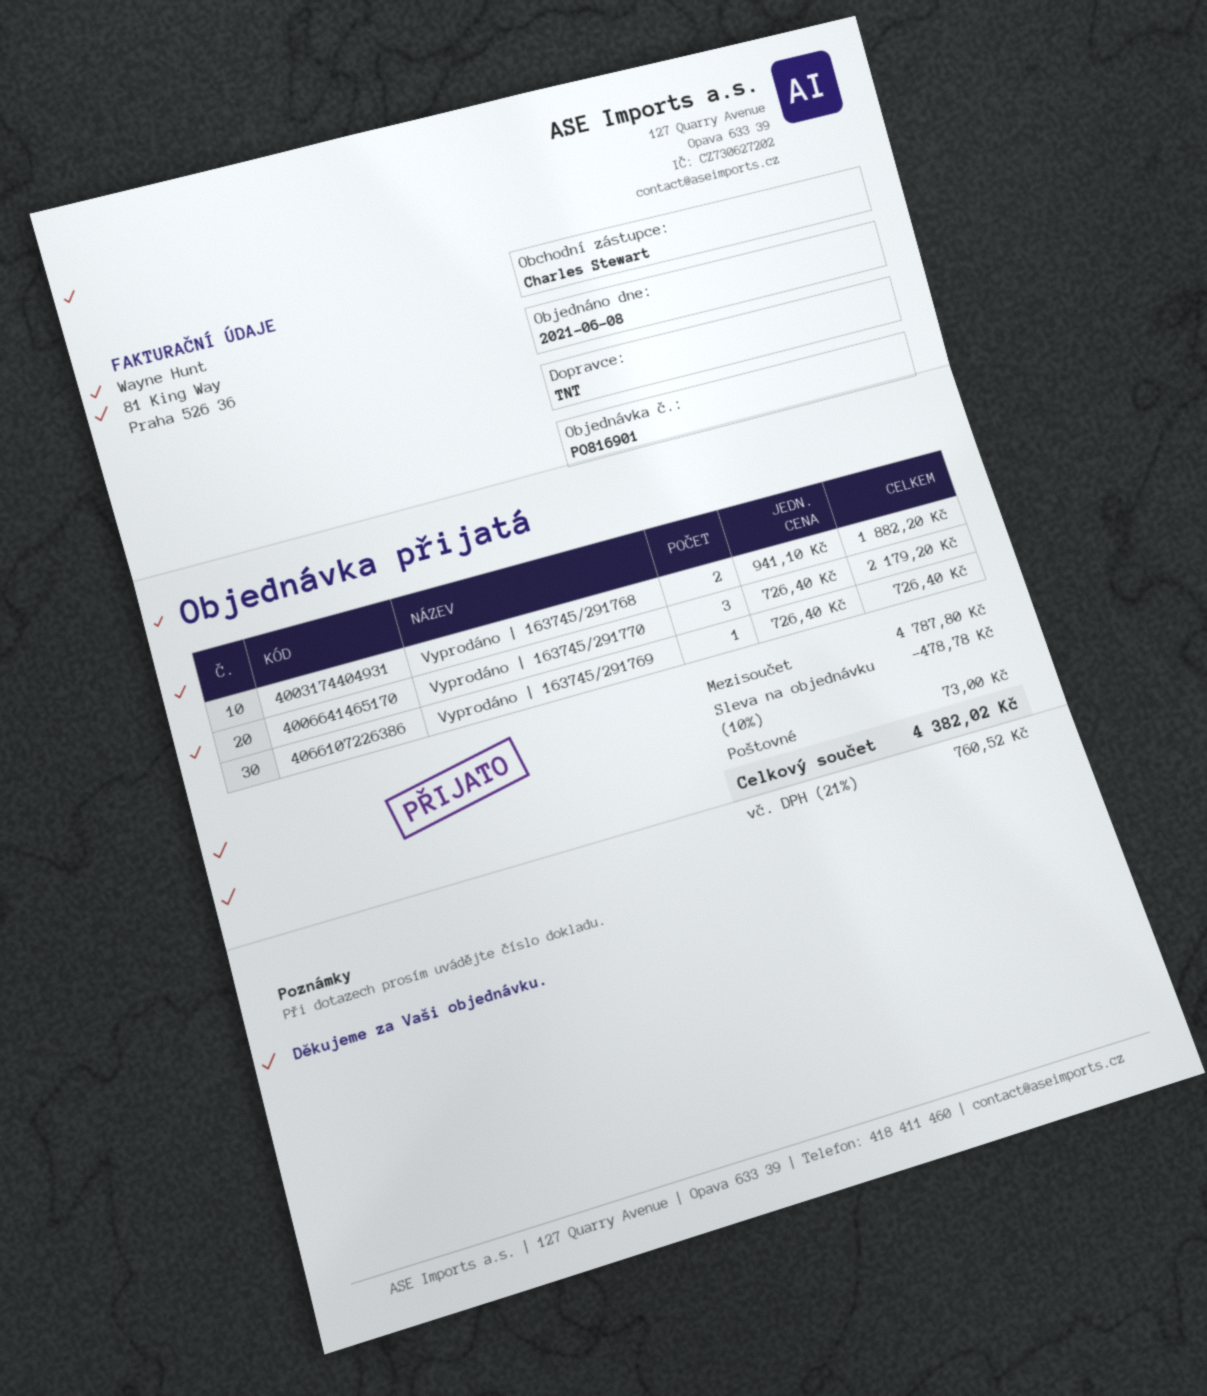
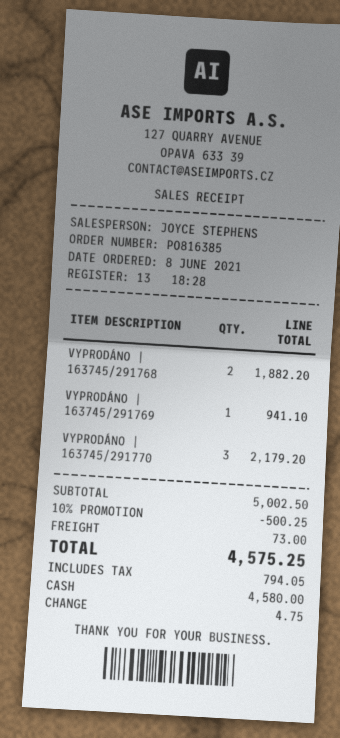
order number: PO816901 -> PO816385
sales rep: Charles Stewart -> JOYCE STEPHENS
Vyprodáno | 163745/291769: 1 for 726.40 -> 1 for 941.10
subtotal: 4787.80 -> 5002.50
discount: 10% = 478.78 -> 10% = 500.25
tax: 760.52 -> 794.05
total: 4382.02 -> 4575.25

